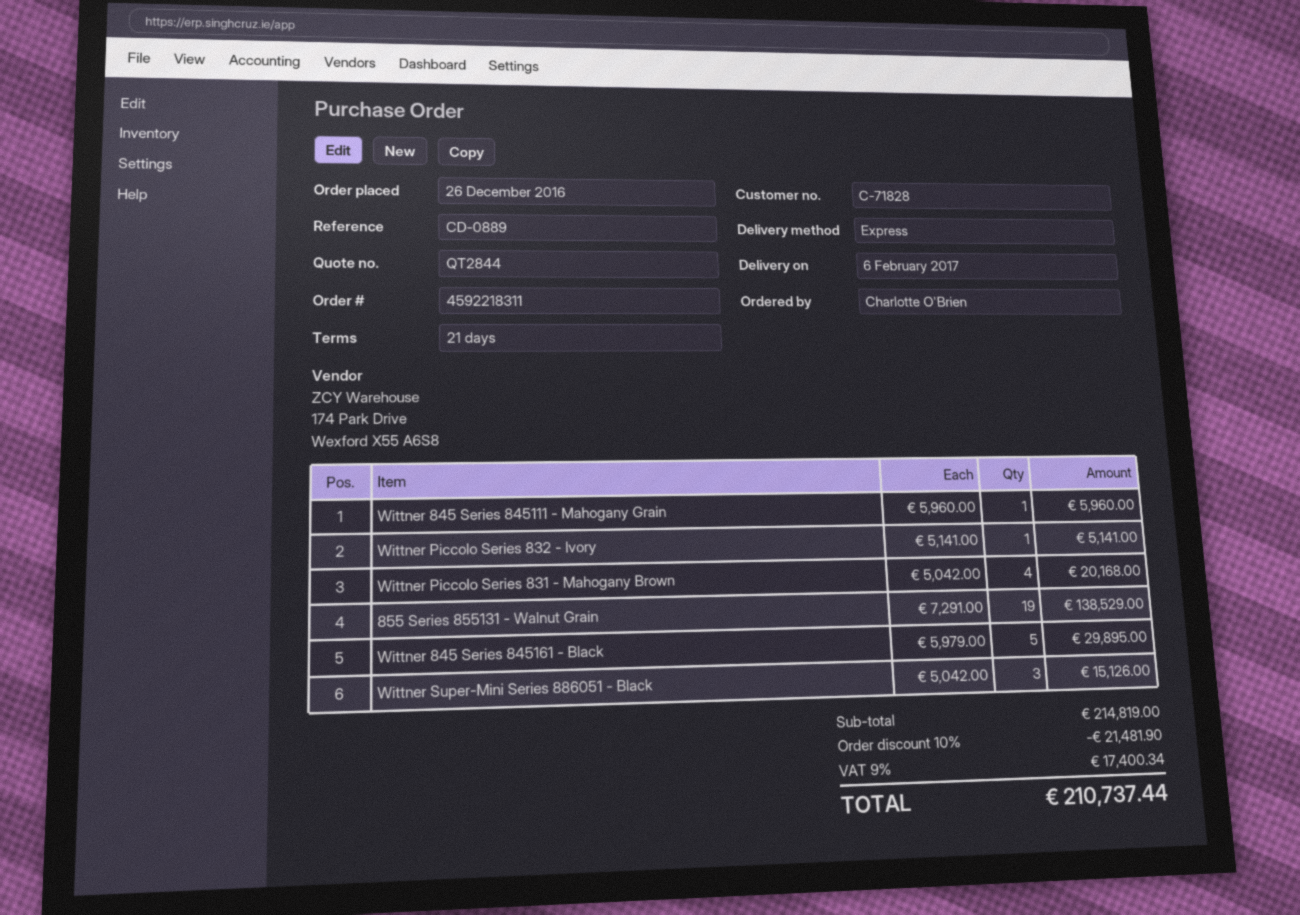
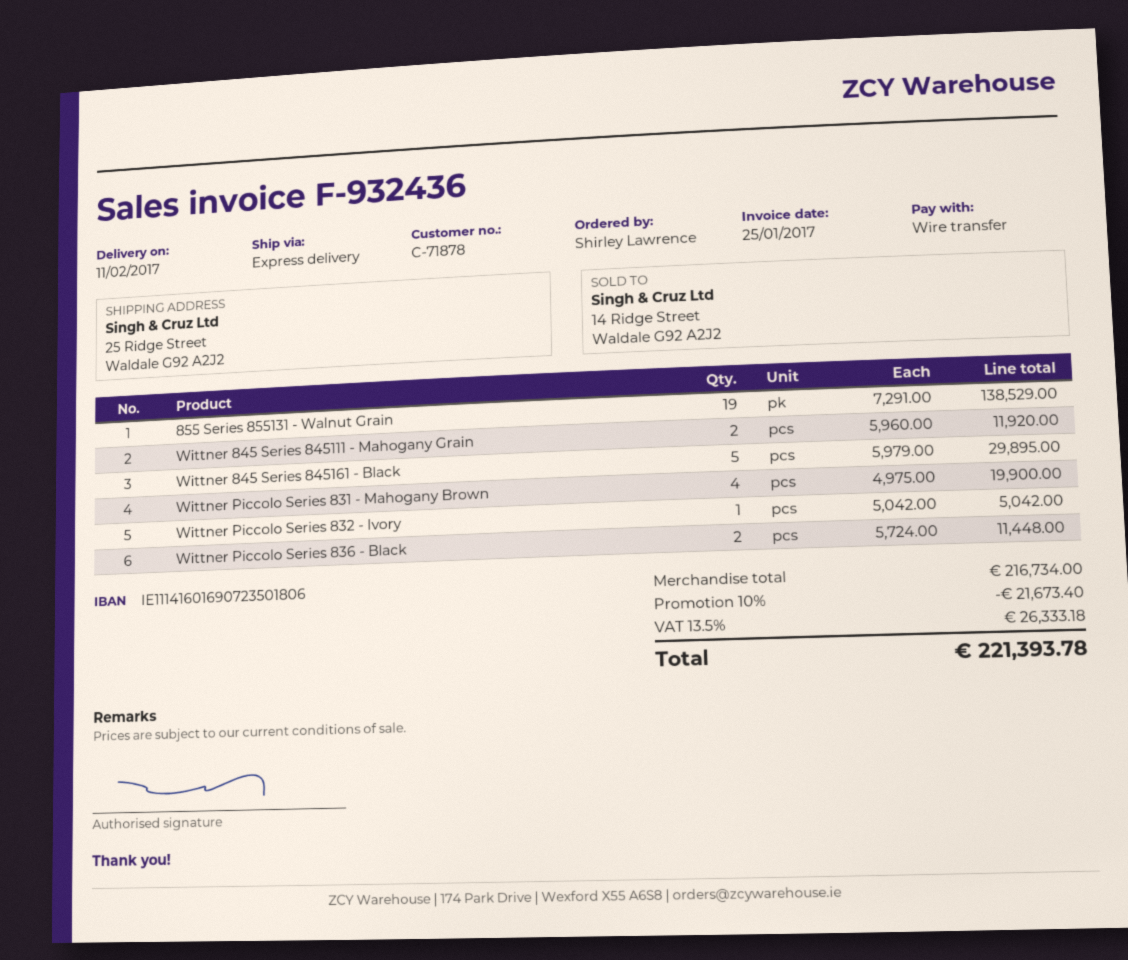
delivery date: 2017-02-06 -> 2017-02-11
customer number: C-71828 -> C-71878
ordered by: Charlotte O'Brien -> Shirley Lawrence
Wittner 845 Series 845111 - Mahogany Grain: 1 x 5960.00 = 5960.00 -> 2 x 5960.00 = 11920.00
Wittner Piccolo Series 832 - Ivory: 1 x 5141.00 = 5141.00 -> 1 x 5042.00 = 5042.00
Wittner Piccolo Series 831 - Mahogany Brown: 4 x 5042.00 = 20168.00 -> 4 x 4975.00 = 19900.00
Wittner Super-Mini Series 886051 - Black: 3 x 5042.00 = 15126.00 -> none
Wittner Piccolo Series 836 - Black: none -> 2 x 5724.00 = 11448.00
subtotal: 214819.00 -> 216734.00
discount: 10% = 21481.90 -> 10% = 21673.40
tax: 9% = 17400.34 -> 13.5% = 26333.18
total: 210737.44 -> 221393.78

